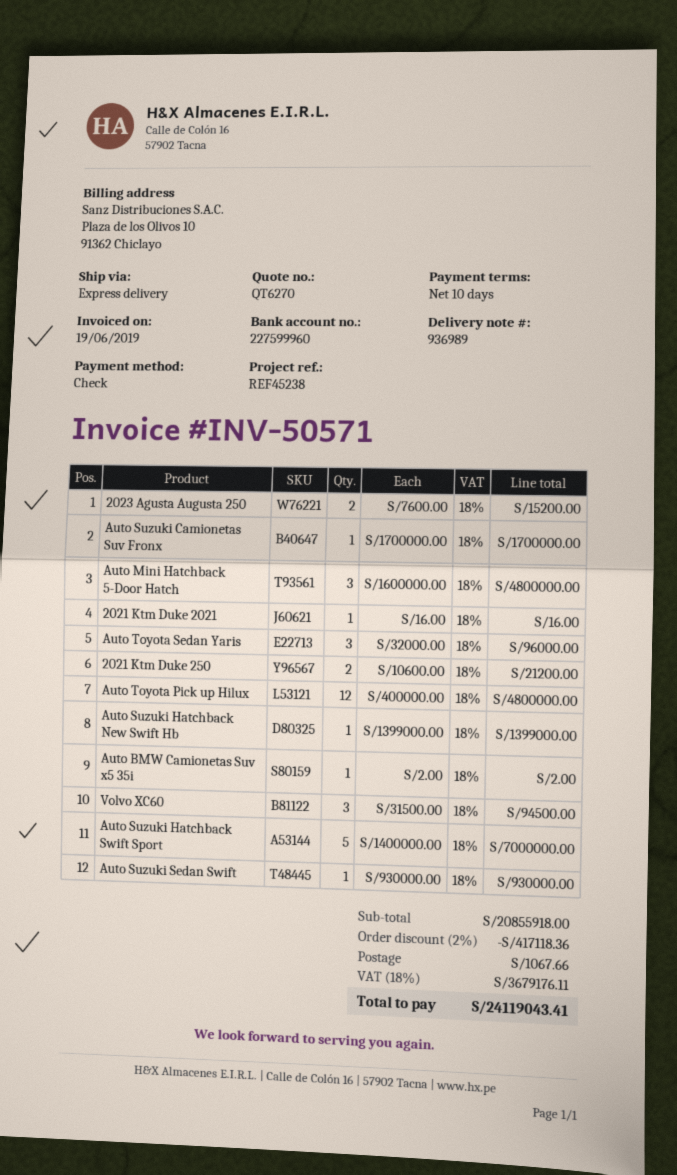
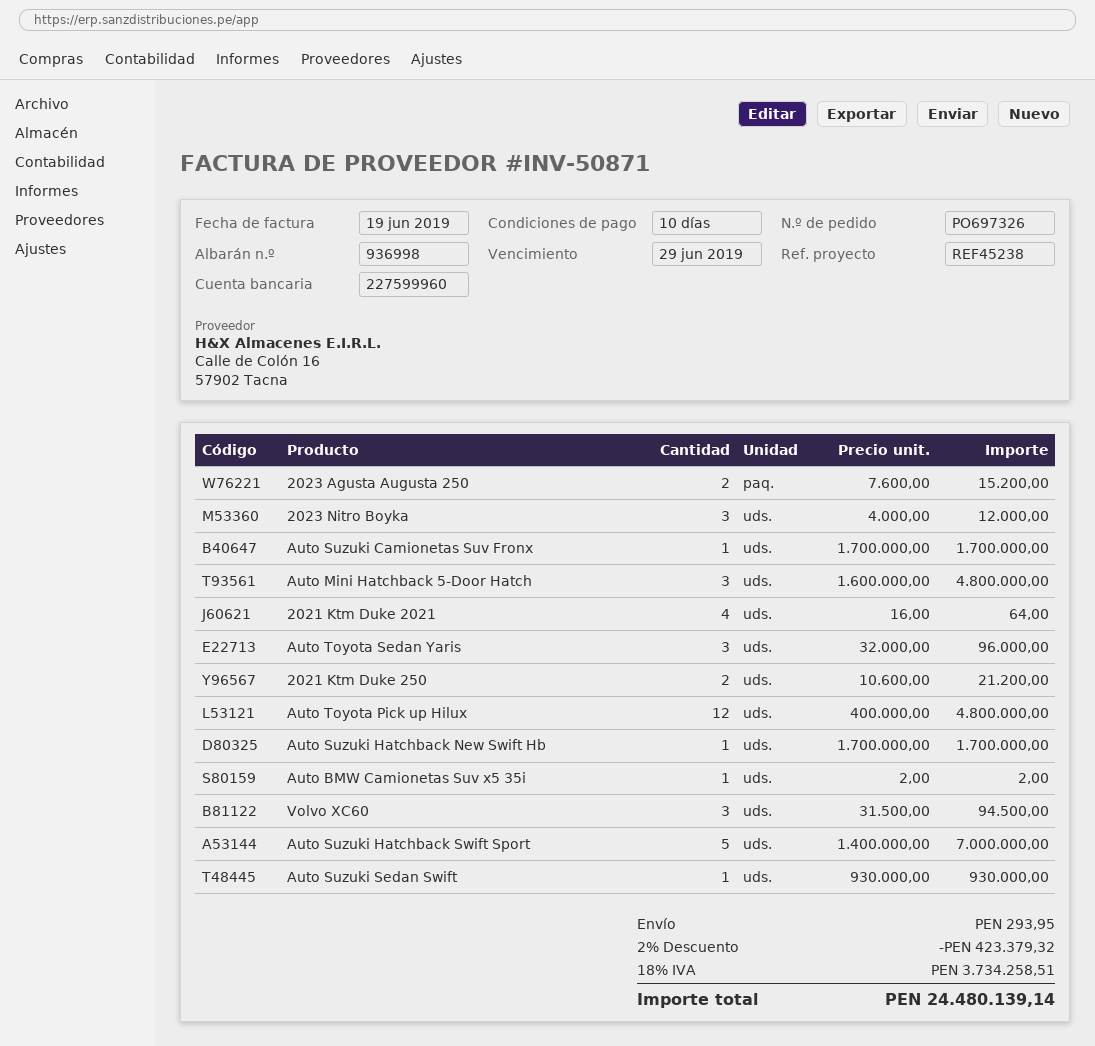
delivery note number: 936989 -> 936998
invoice number: INV-50571 -> INV-50871
2021 Ktm Duke 2021: 1 x 16.00 = 16.00 -> 4 x 16.00 = 64.00
Auto Suzuki Hatchback New Swift Hb: 1 x 1399000.00 = 1399000.00 -> 1 x 1700000.00 = 1700000.00
2023 Nitro Boyka: none -> 3 x 4000.00 = 12000.00
discount: 2% = 417118.36 -> 2% = 423379.32
shipping: 1067.66 -> 293.95
tax: 18% = 3679176.11 -> 18% = 3734258.51
total: 24119043.41 -> 24480139.14

